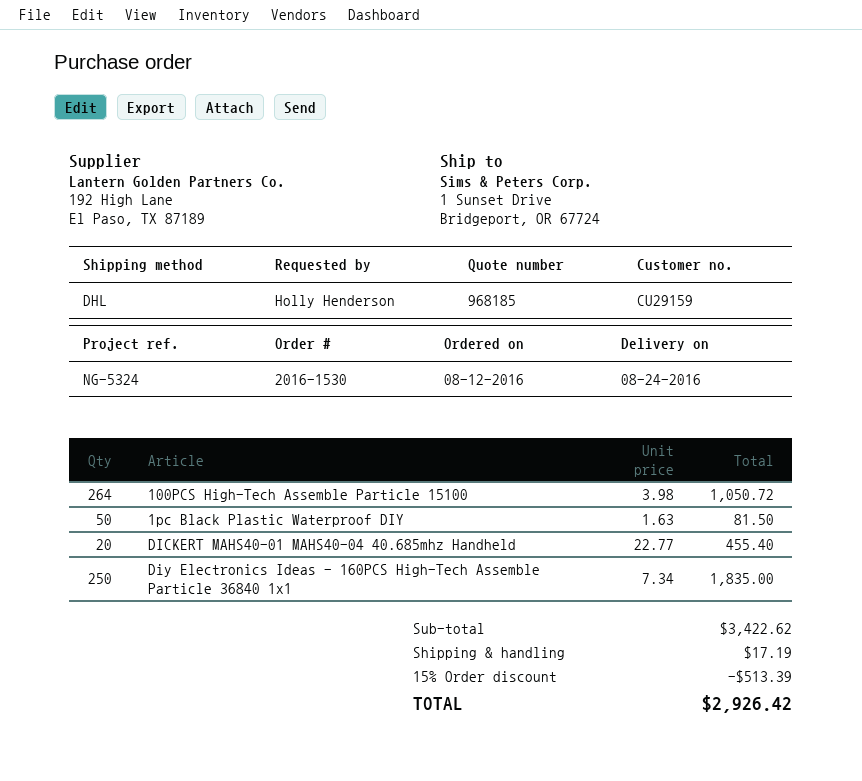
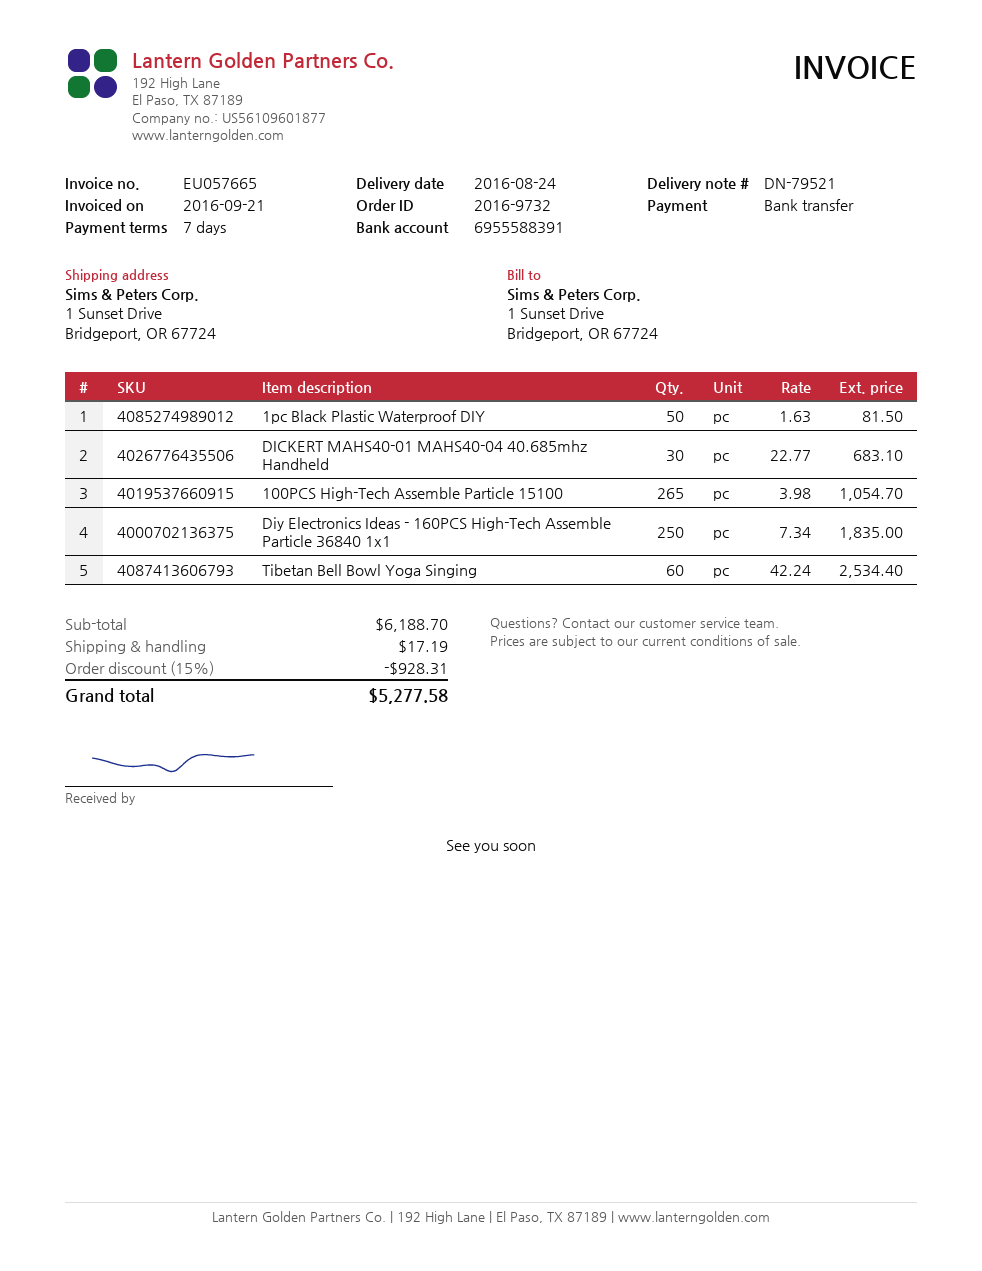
order number: 2016-1530 -> 2016-9732
100PCS High-Tech Assemble Particle 15100: 264 x 3.98 = 1050.72 -> 265 x 3.98 = 1054.70
DICKERT MAHS40-01 MAHS40-04 40.685mhz Handheld: 20 x 22.77 = 455.40 -> 30 x 22.77 = 683.10
Tibetan Bell Bowl Yoga Singing: none -> 60 x 42.24 = 2534.40
subtotal: 3422.62 -> 6188.70
discount: 15% = 513.39 -> 15% = 928.31
total: 2926.42 -> 5277.58

